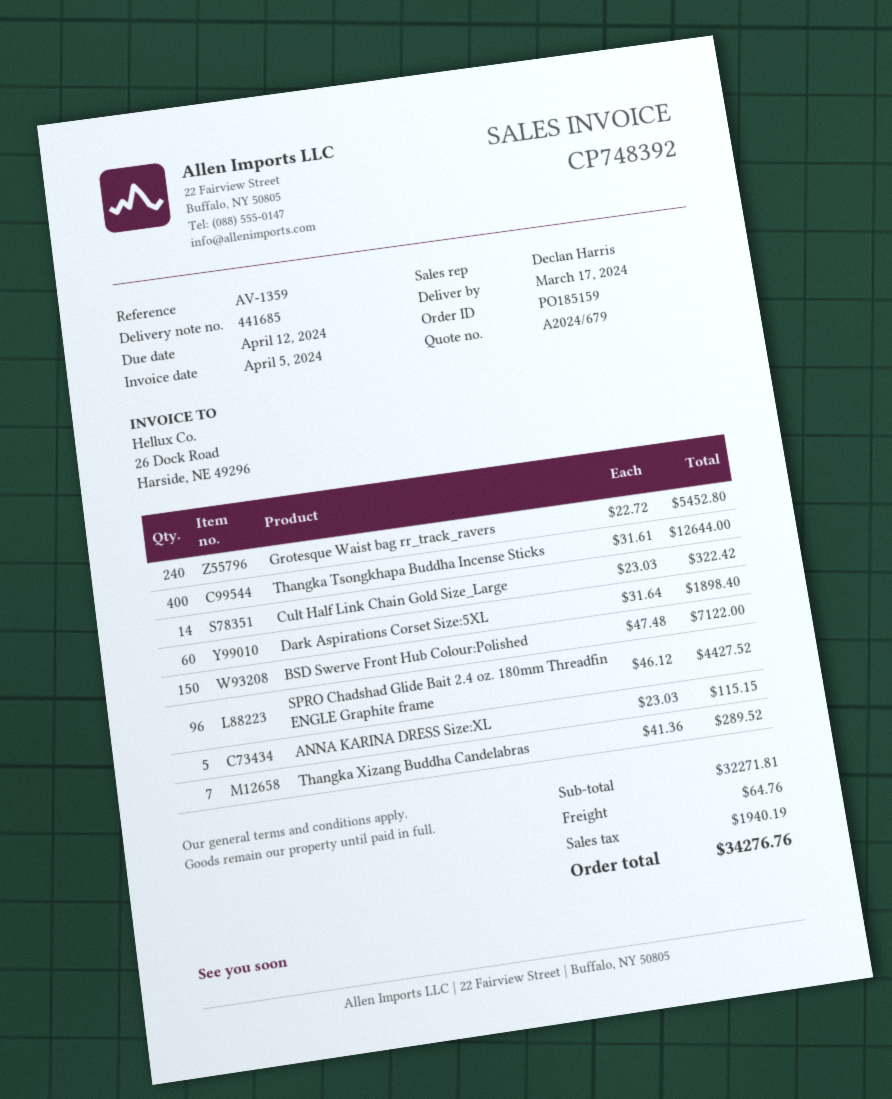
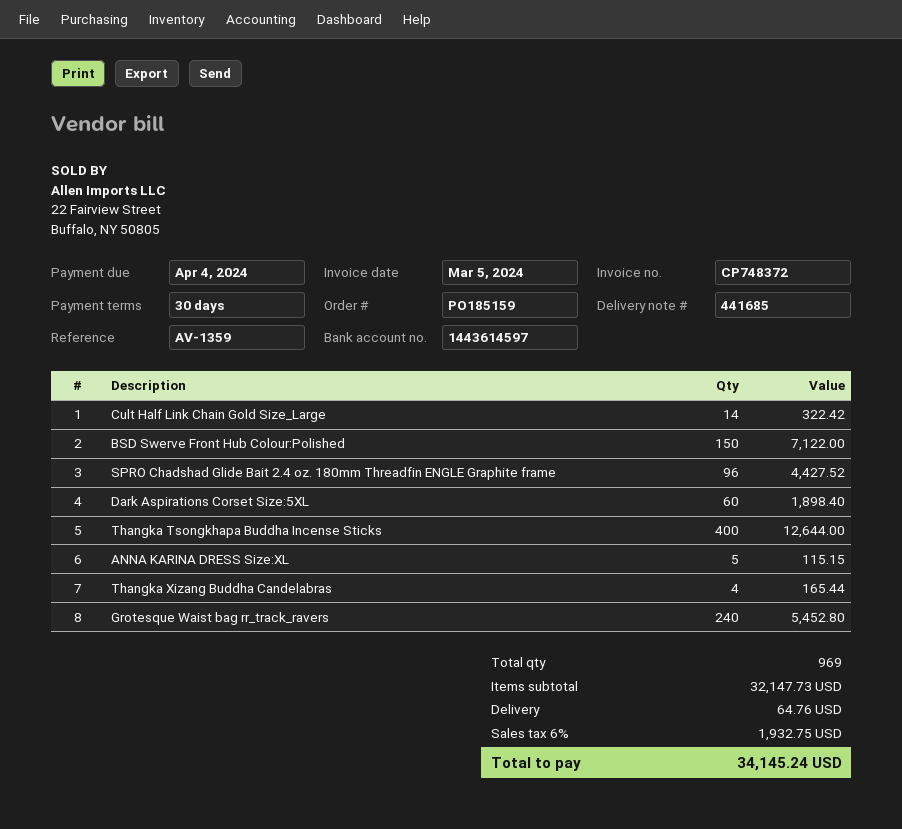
invoice number: CP748392 -> CP748372
invoice date: 2024-04-05 -> 2024-03-05
due date: 2024-04-12 -> 2024-04-04
Thangka Xizang Buddha Candelabras: 7 for 289.52 -> 4 for 165.44
subtotal: 32271.81 -> 32147.73
tax: 1940.19 -> 1932.75
total: 34276.76 -> 34145.24

